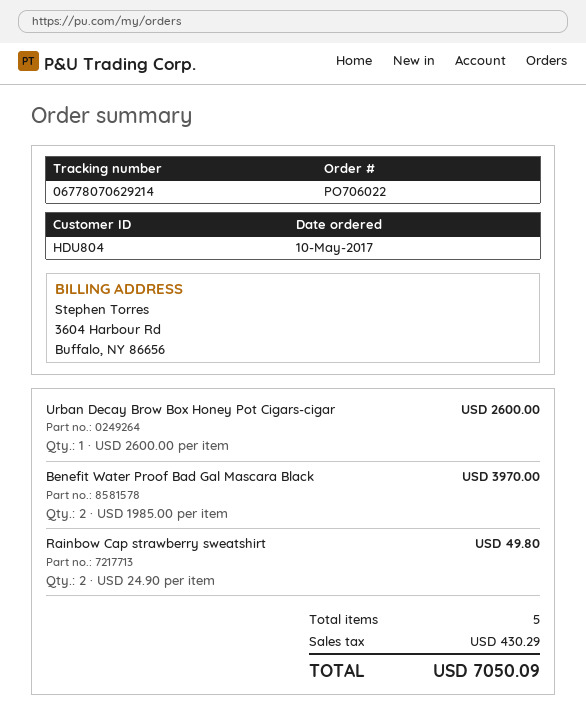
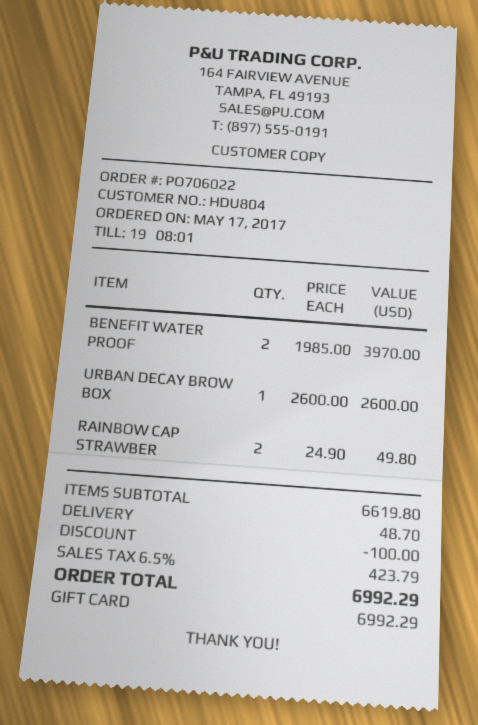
order date: 2017-05-10 -> 2017-05-17
discount: none -> 100.00
shipping: none -> 48.70
tax: 430.29 -> 423.79
total: 7050.09 -> 6992.29

